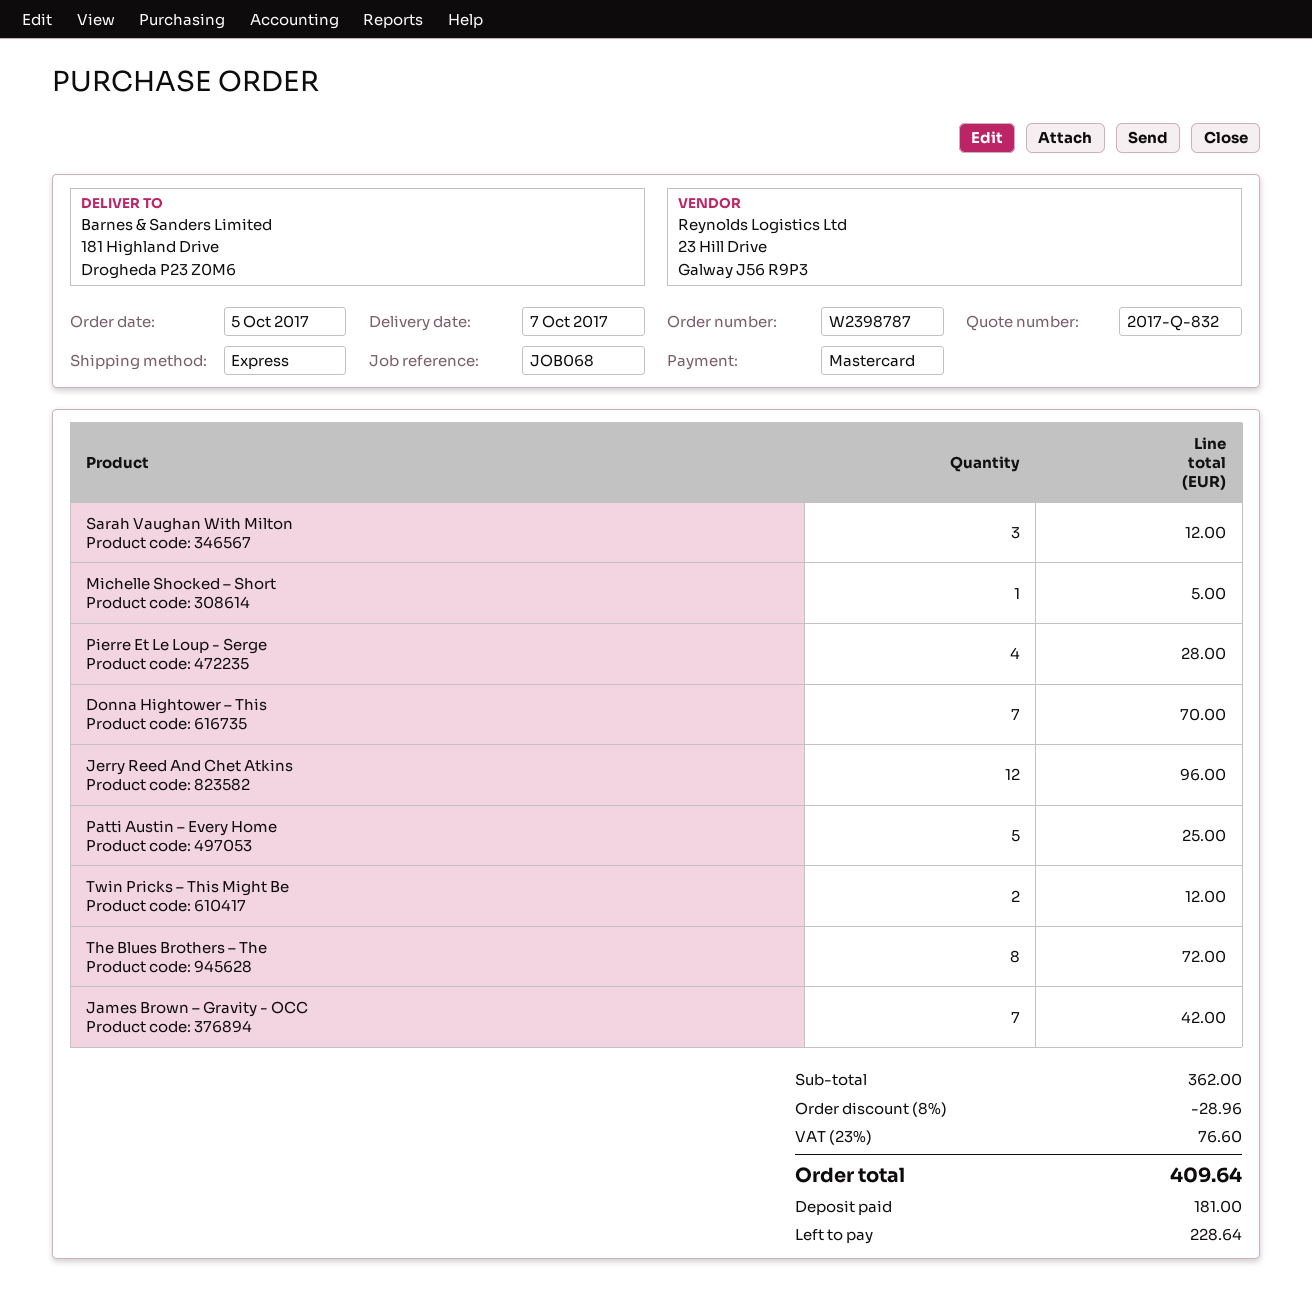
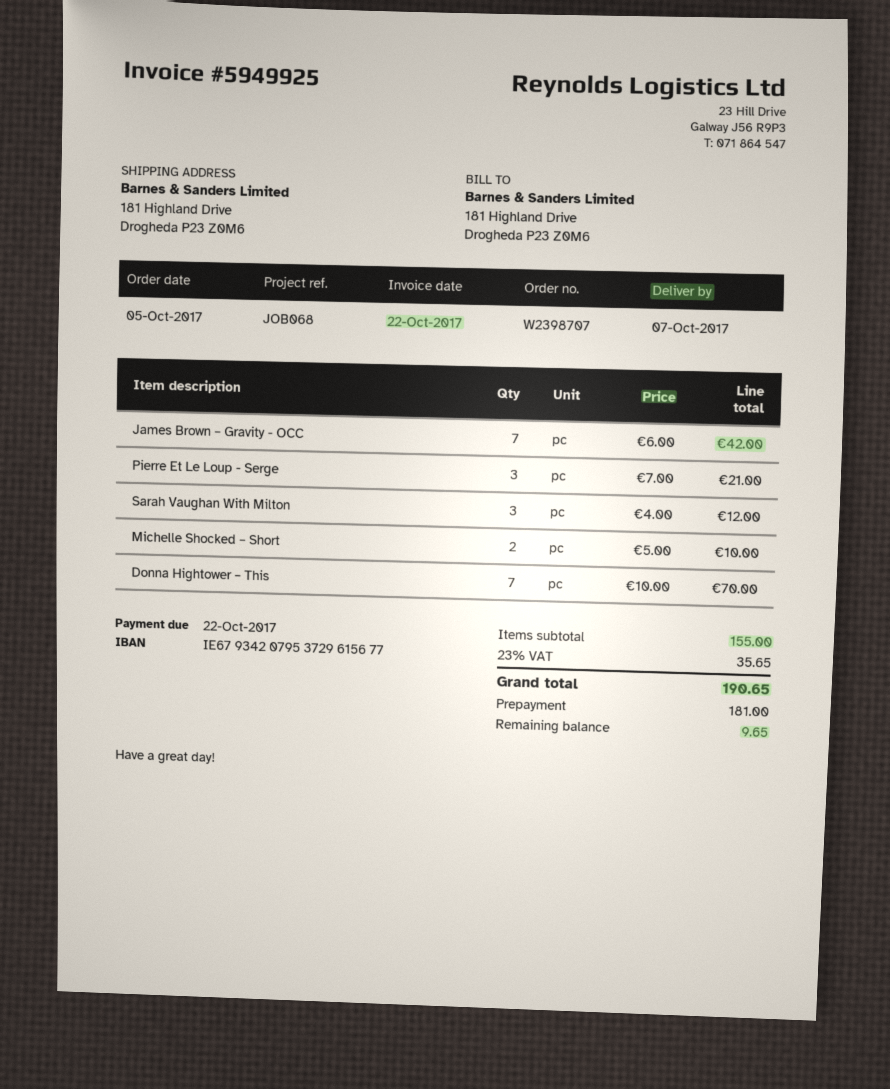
order number: W2398787 -> W2398707
Michelle Shocked – Short: 1 for 5.00 -> 2 for 10.00
Pierre Et Le Loup - Serge: 4 for 28.00 -> 3 for 21.00
Jerry Reed And Chet Atkins: 12 for 96.00 -> none
Patti Austin – Every Home: 5 for 25.00 -> none
Twin Pricks – This Might Be: 2 for 12.00 -> none
The Blues Brothers – The: 8 for 72.00 -> none
subtotal: 362.00 -> 155.00
discount: 8% = 28.96 -> none
tax: 23% = 76.60 -> 23% = 35.65
total: 409.64 -> 190.65
balance: 228.64 -> 9.65

